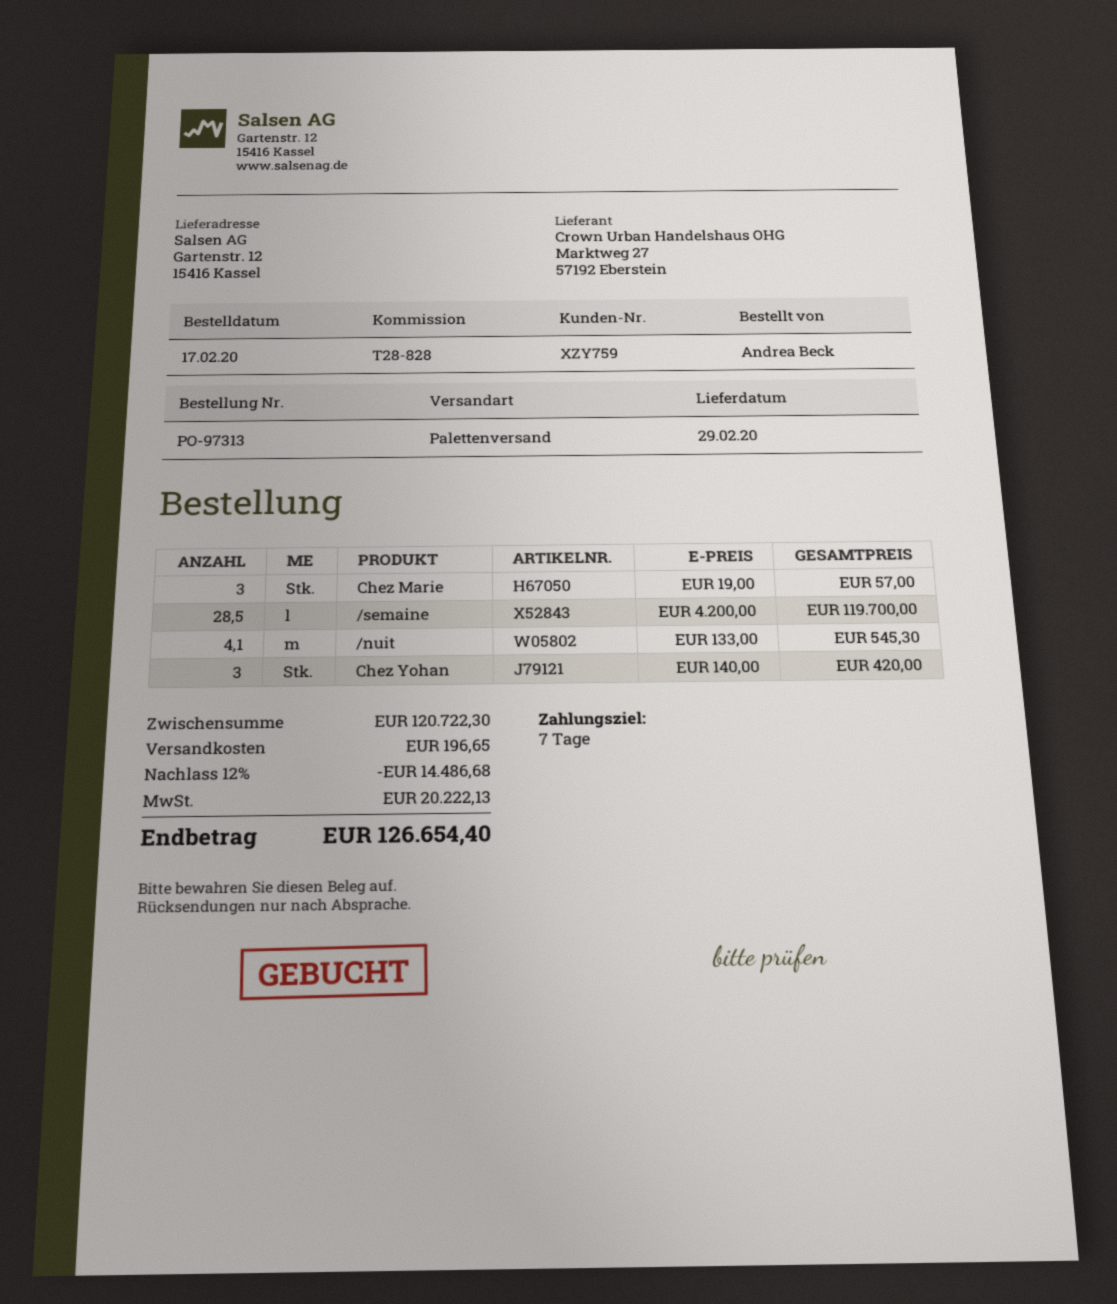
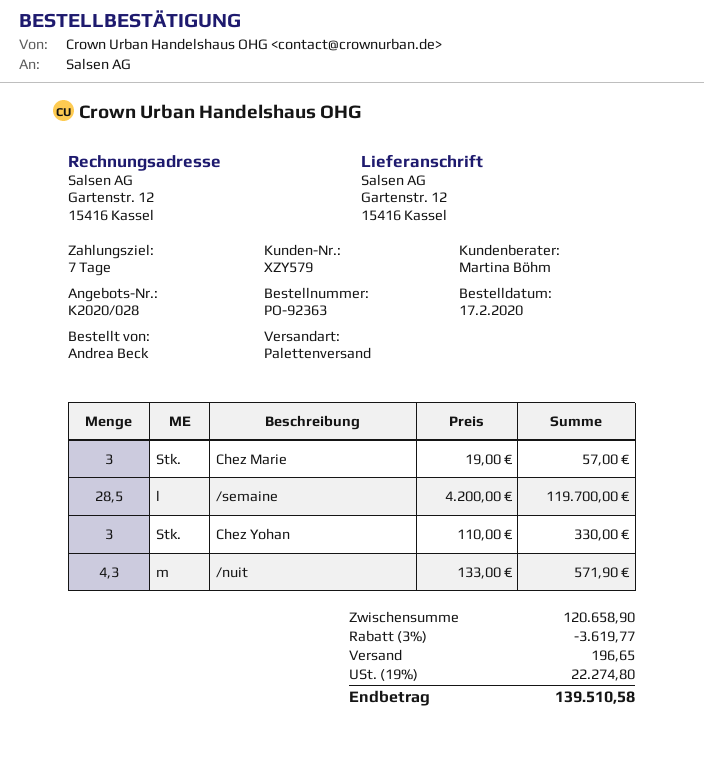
order number: PO-97313 -> PO-92363
customer number: XZY759 -> XZY579
/nuit: 4.1 x 133.00 = 545.30 -> 4.3 x 133.00 = 571.90
Chez Yohan: 3 x 140.00 = 420.00 -> 3 x 110.00 = 330.00
subtotal: 120722.30 -> 120658.90
discount: 12% = 14486.68 -> 3% = 3619.77
tax: 20222.13 -> 22274.80
total: 126654.40 -> 139510.58

